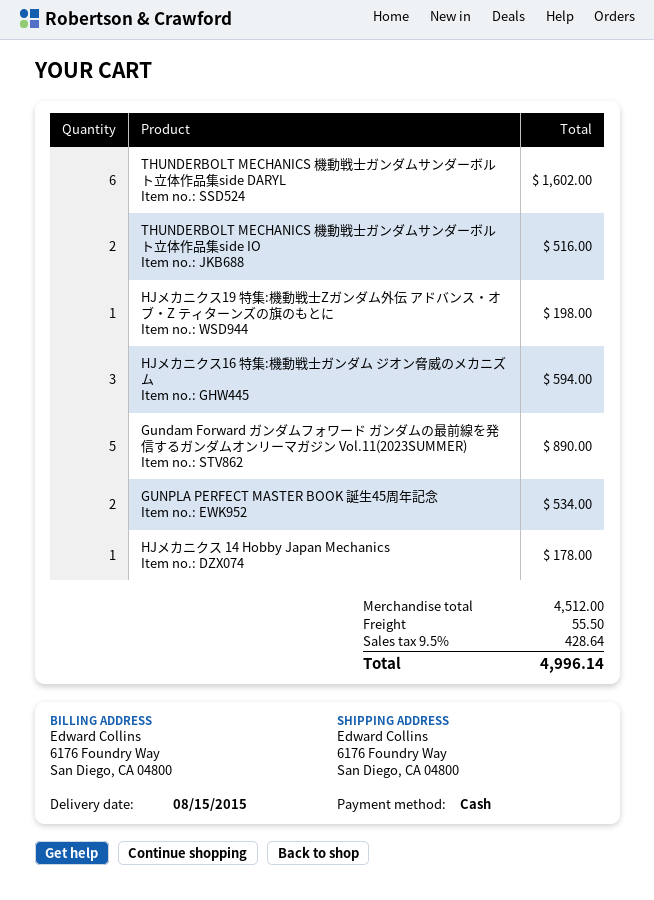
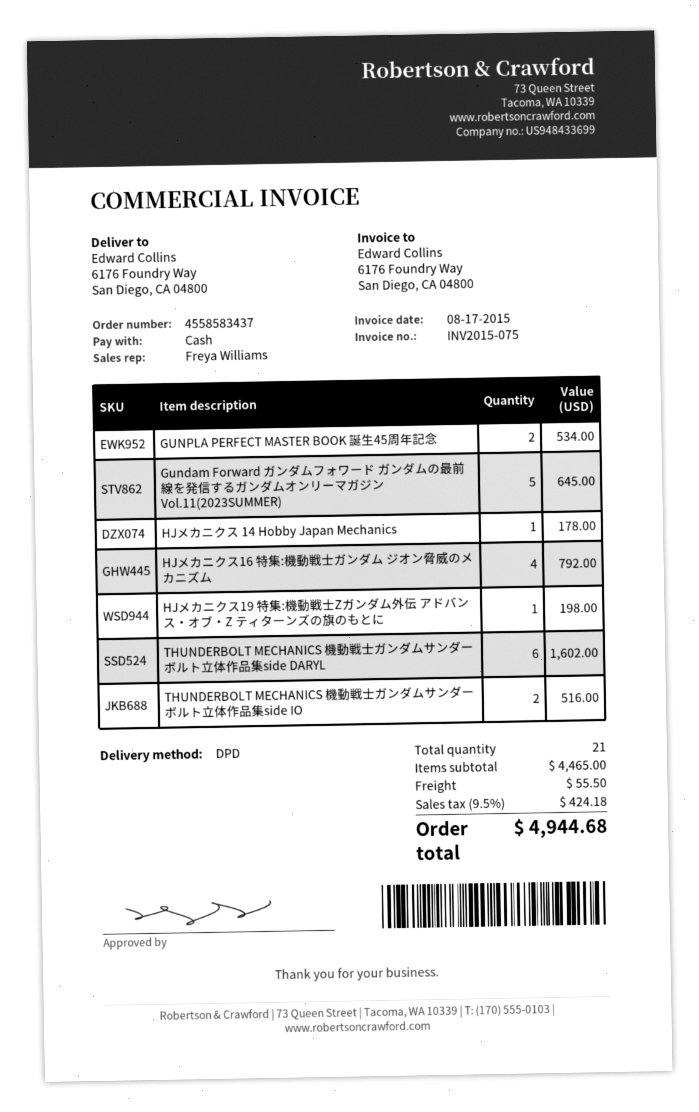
HJメカニクス16 特集:機動戦士ガンダム ジオン脅威のメカニズム: 3 for 594.00 -> 4 for 792.00
Gundam Forward ガンダムフォワード ガンダムの最前線を発信するガンダムオンリーマガジン Vol.11(2023SUMMER): 5 for 890.00 -> 5 for 645.00
subtotal: 4512.00 -> 4465.00
tax: 9.5% = 428.64 -> 9.5% = 424.18
total: 4996.14 -> 4944.68

